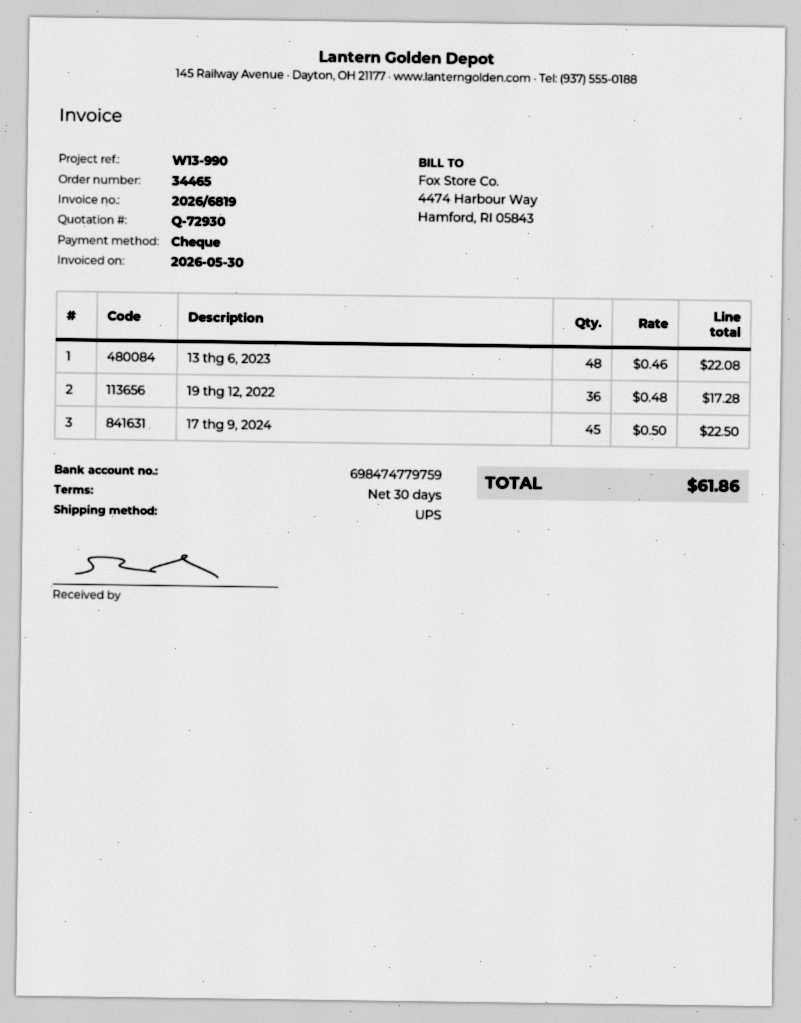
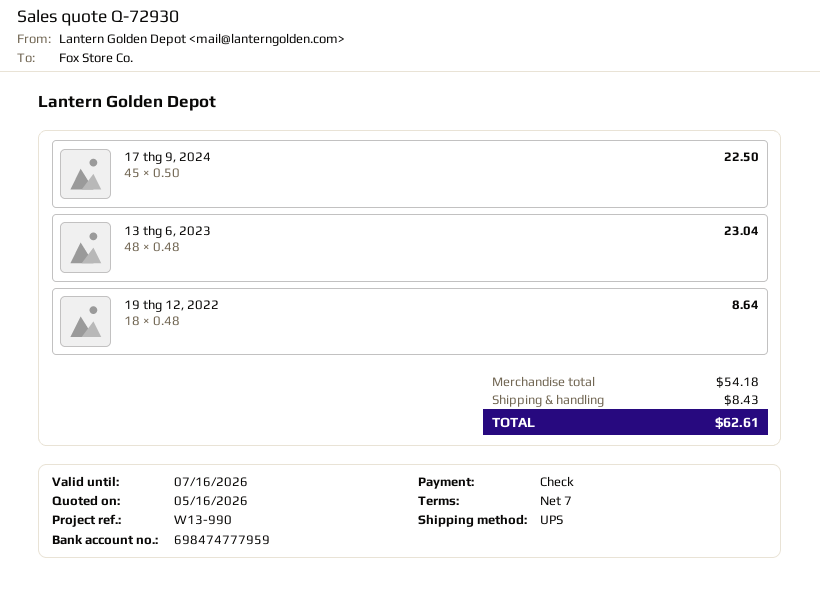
payment terms: 30 days -> 7 days
bank account: 698474779759 -> 698474777959
13 thg 6, 2023: 48 x 0.46 = 22.08 -> 48 x 0.48 = 23.04
19 thg 12, 2022: 36 x 0.48 = 17.28 -> 18 x 0.48 = 8.64
shipping: none -> 8.43
total: 61.86 -> 62.61

